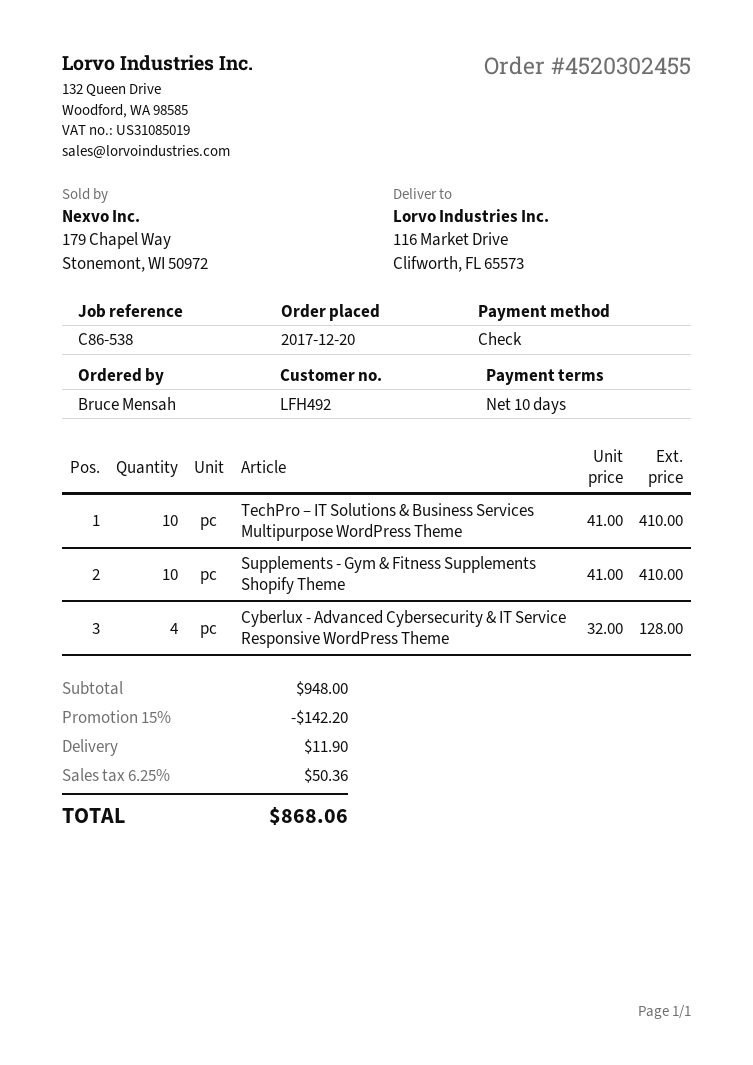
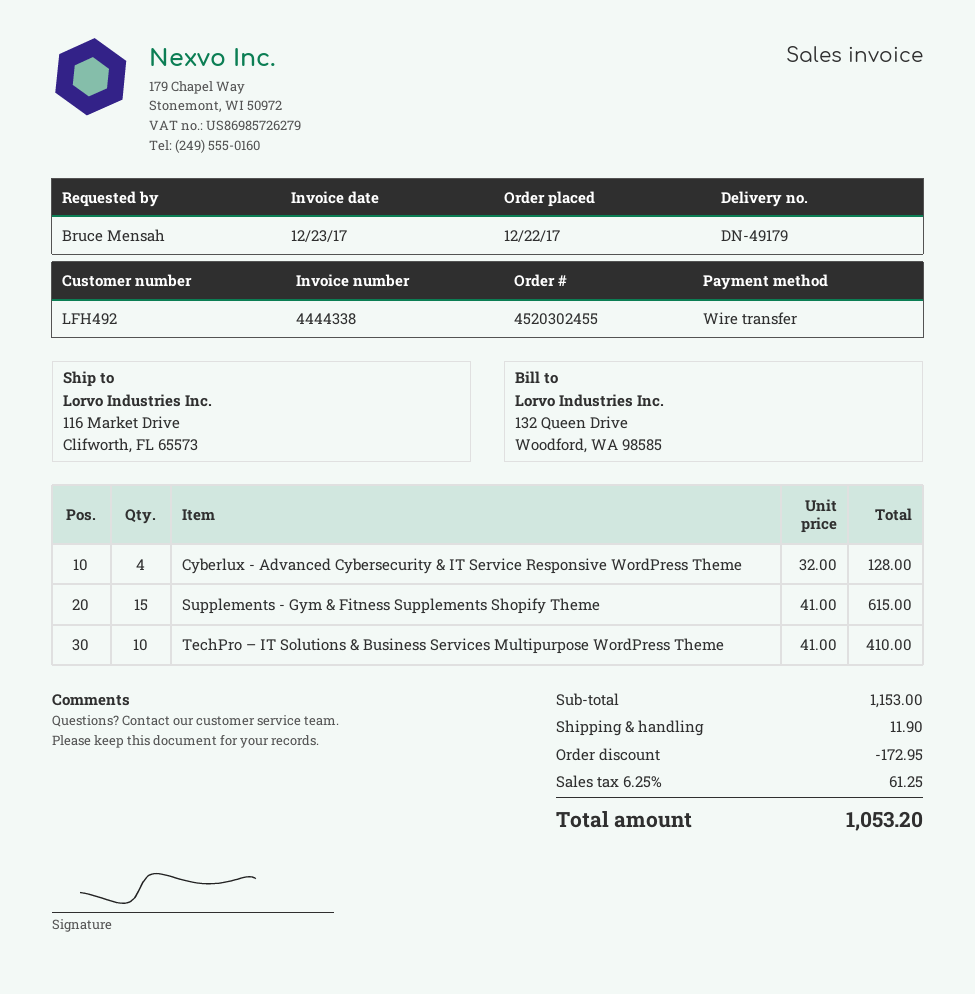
order date: 2017-12-20 -> 2017-12-22
payment method: cheque -> bank transfer
Supplements - Gym & Fitness Supplements Shopify Theme: 10 x 41.00 = 410.00 -> 15 x 41.00 = 615.00
subtotal: 948.00 -> 1153.00
discount: 142.20 -> 172.95
tax: 6.25% = 50.36 -> 6.25% = 61.25
total: 868.06 -> 1053.20

